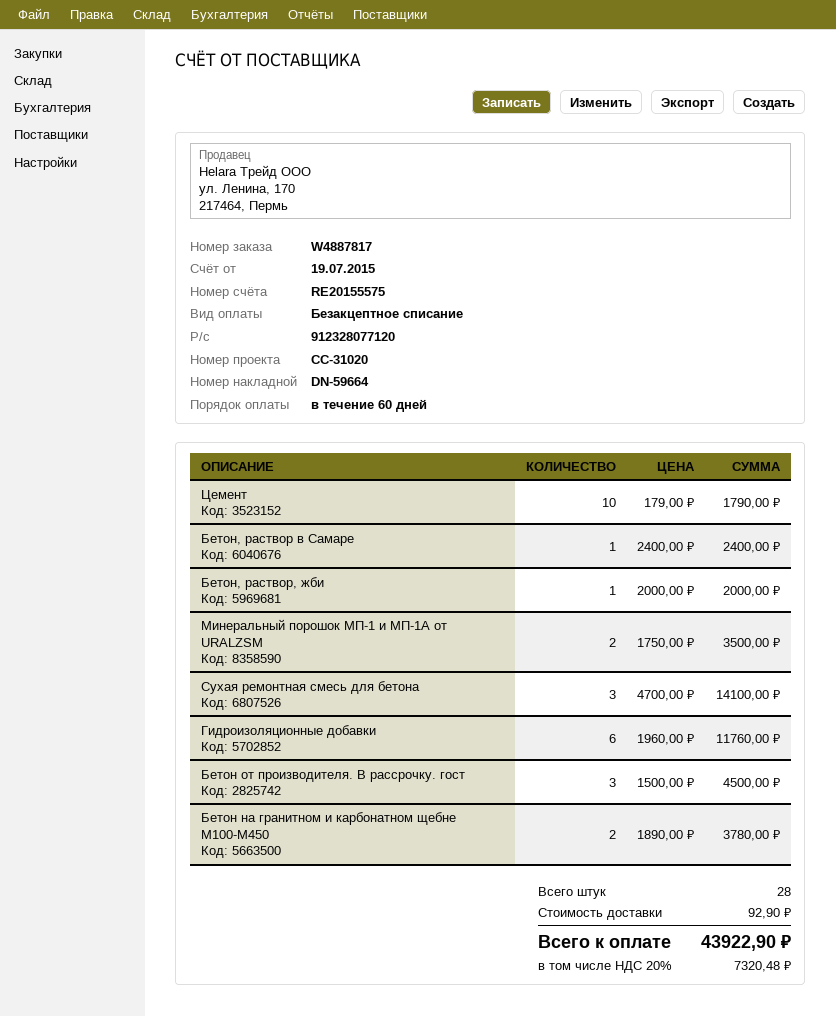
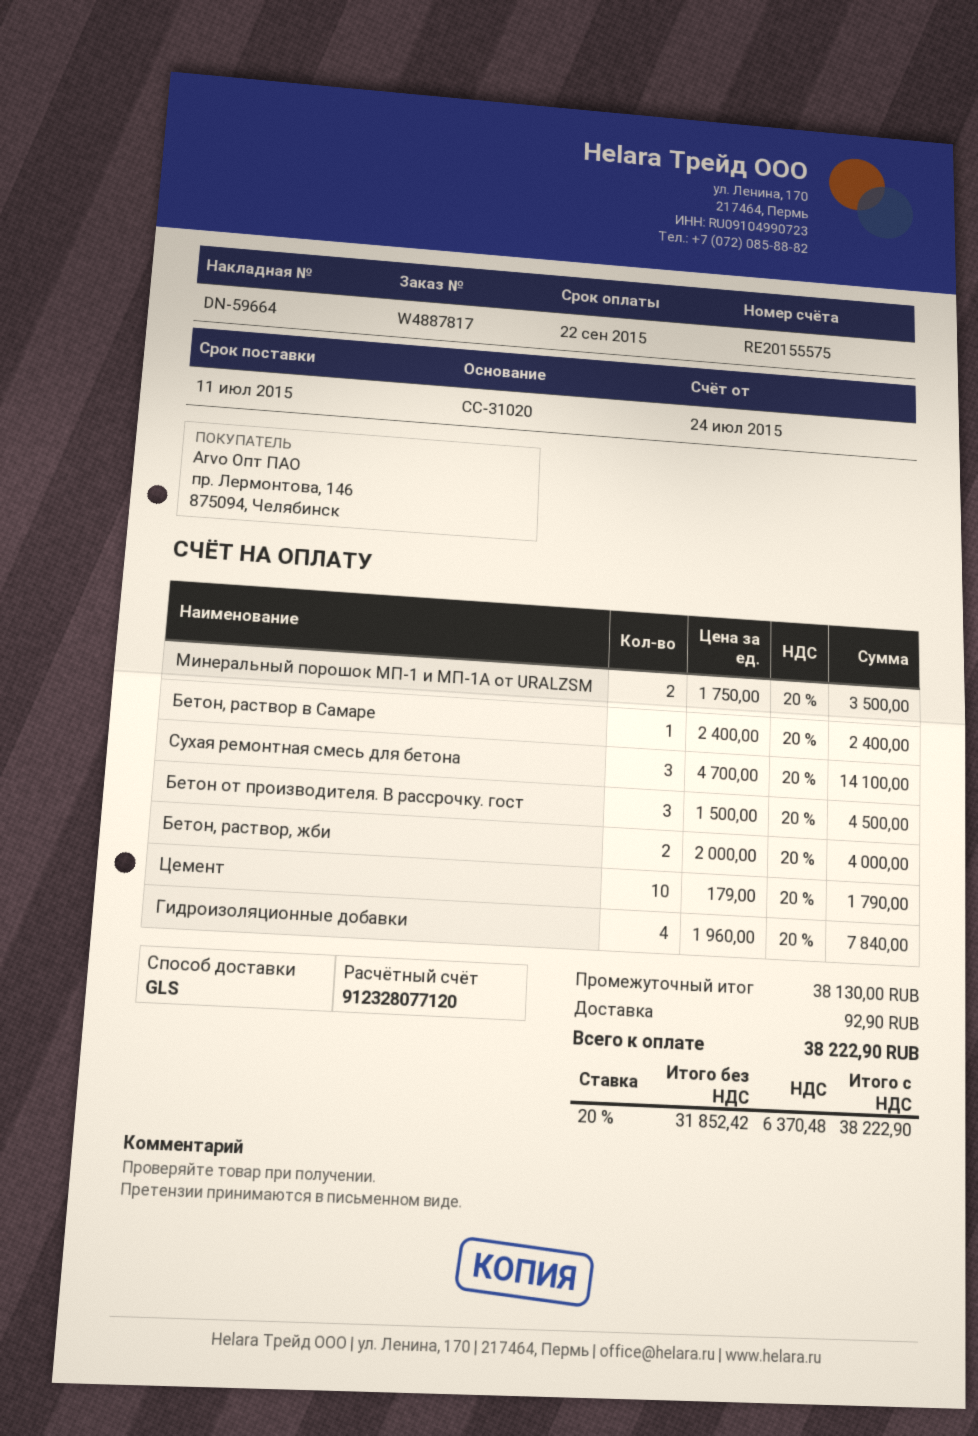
invoice date: 2015-07-19 -> 2015-07-24
Бетон, раствор, жби: 1 x 2000.00 = 2000.00 -> 2 x 2000.00 = 4000.00
Гидроизоляционные добавки: 6 x 1960.00 = 11760.00 -> 4 x 1960.00 = 7840.00
Бетон на гранитном и карбонатном щебне М100-М450: 2 x 1890.00 = 3780.00 -> none
tax: 20% = 7320.48 -> 20% = 6370.48
total: 43922.90 -> 38222.90

